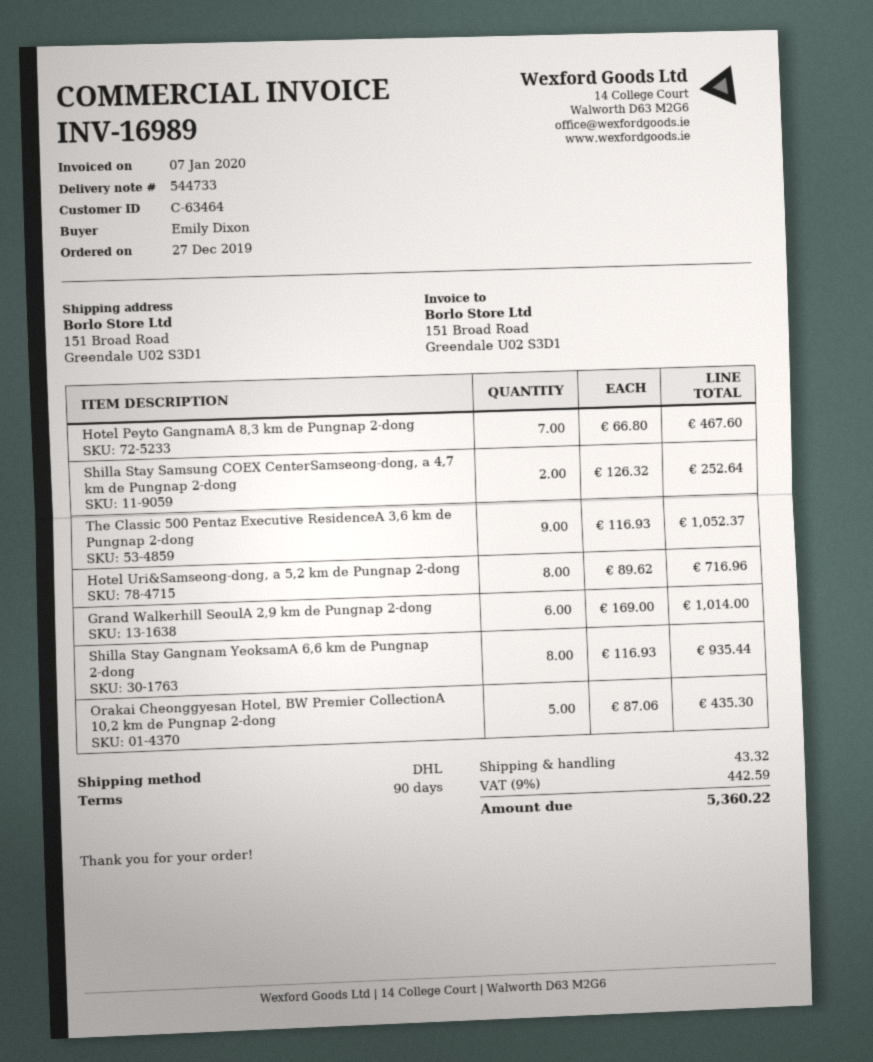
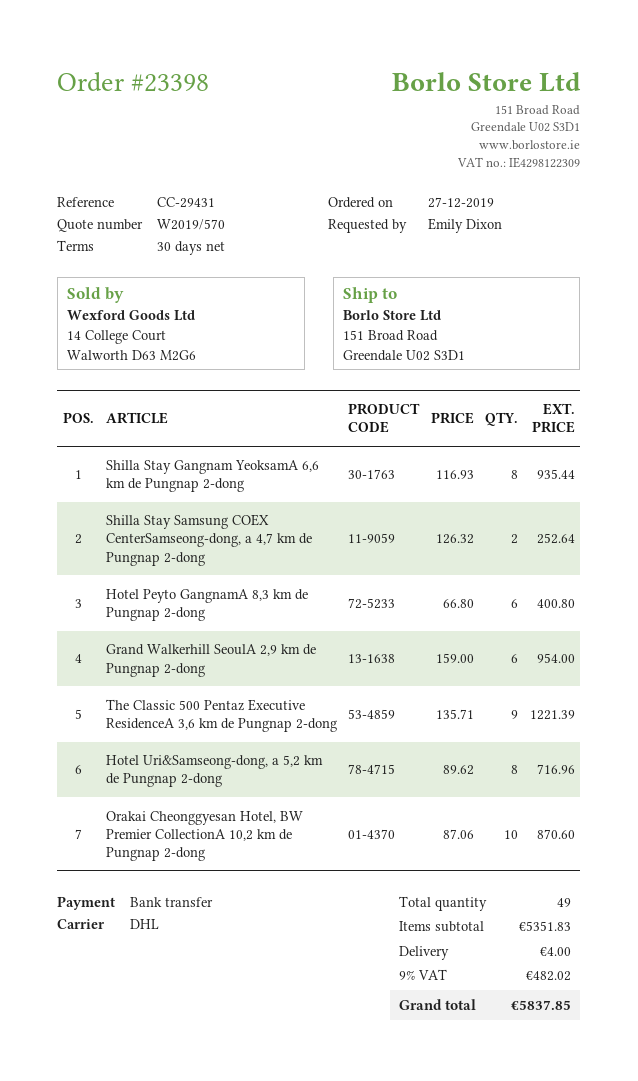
payment terms: 90 days -> 30 days
Hotel Peyto GangnamA 8,3 km de Pungnap 2-dong: 7 x 66.80 = 467.60 -> 6 x 66.80 = 400.80
The Classic 500 Pentaz Executive ResidenceA 3,6 km de Pungnap 2-dong: 9 x 116.93 = 1052.37 -> 9 x 135.71 = 1221.39
Grand Walkerhill SeoulA 2,9 km de Pungnap 2-dong: 6 x 169.00 = 1014.00 -> 6 x 159.00 = 954.00
Orakai Cheonggyesan Hotel, BW Premier CollectionA 10,2 km de Pungnap 2-dong: 5 x 87.06 = 435.30 -> 10 x 87.06 = 870.60
shipping: 43.32 -> 4.00
tax: 9% = 442.59 -> 9% = 482.02
total: 5360.22 -> 5837.85

